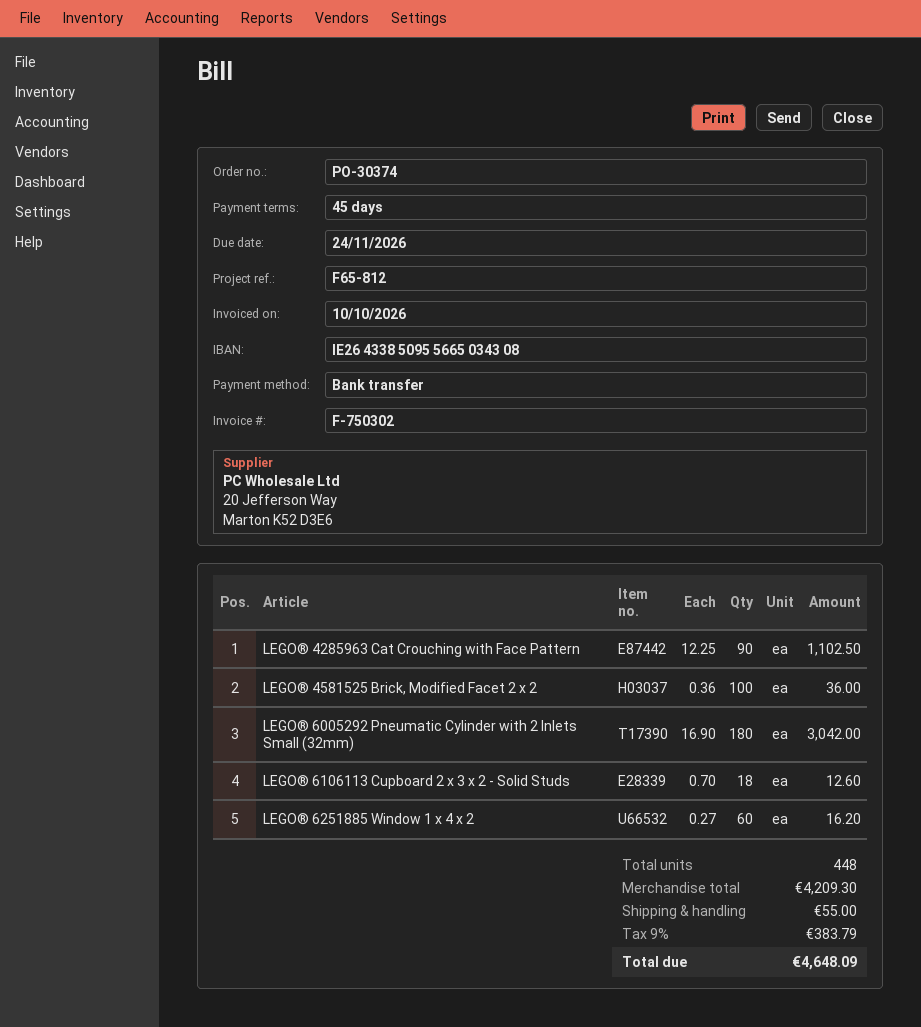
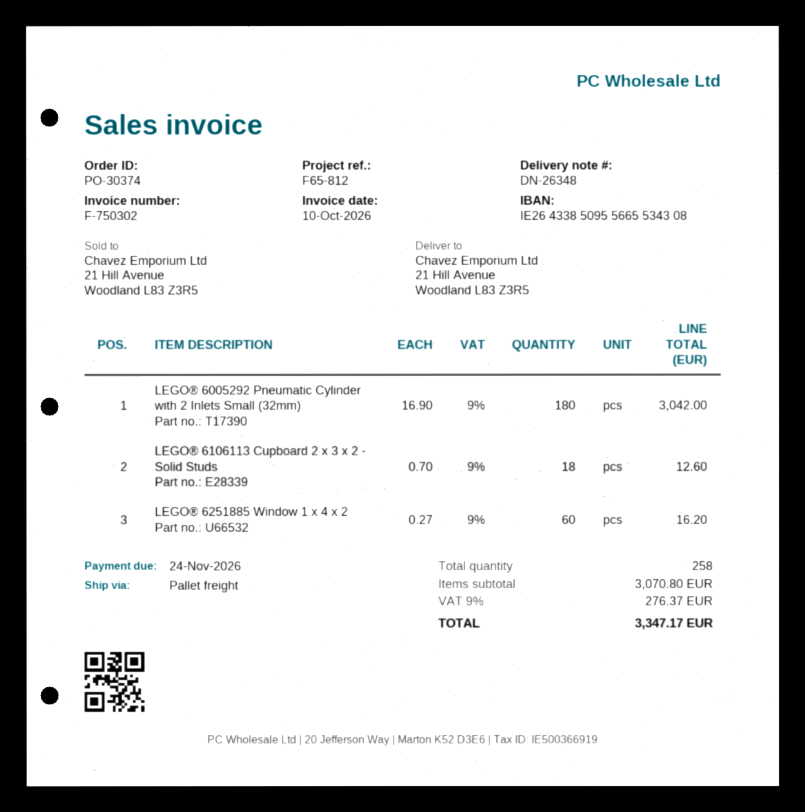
bank account: IE26433850955665034308 -> IE26433850955665534308
LEGO® 4285963 Cat Crouching with Face Pattern: 90 x 12.25 = 1102.50 -> none
LEGO® 4581525 Brick, Modified Facet 2 x 2: 100 x 0.36 = 36.00 -> none
total quantity: 448 -> 258
subtotal: 4209.30 -> 3070.80
shipping: 55.00 -> none
tax: 9% = 383.79 -> 9% = 276.37
total: 4648.09 -> 3347.17

